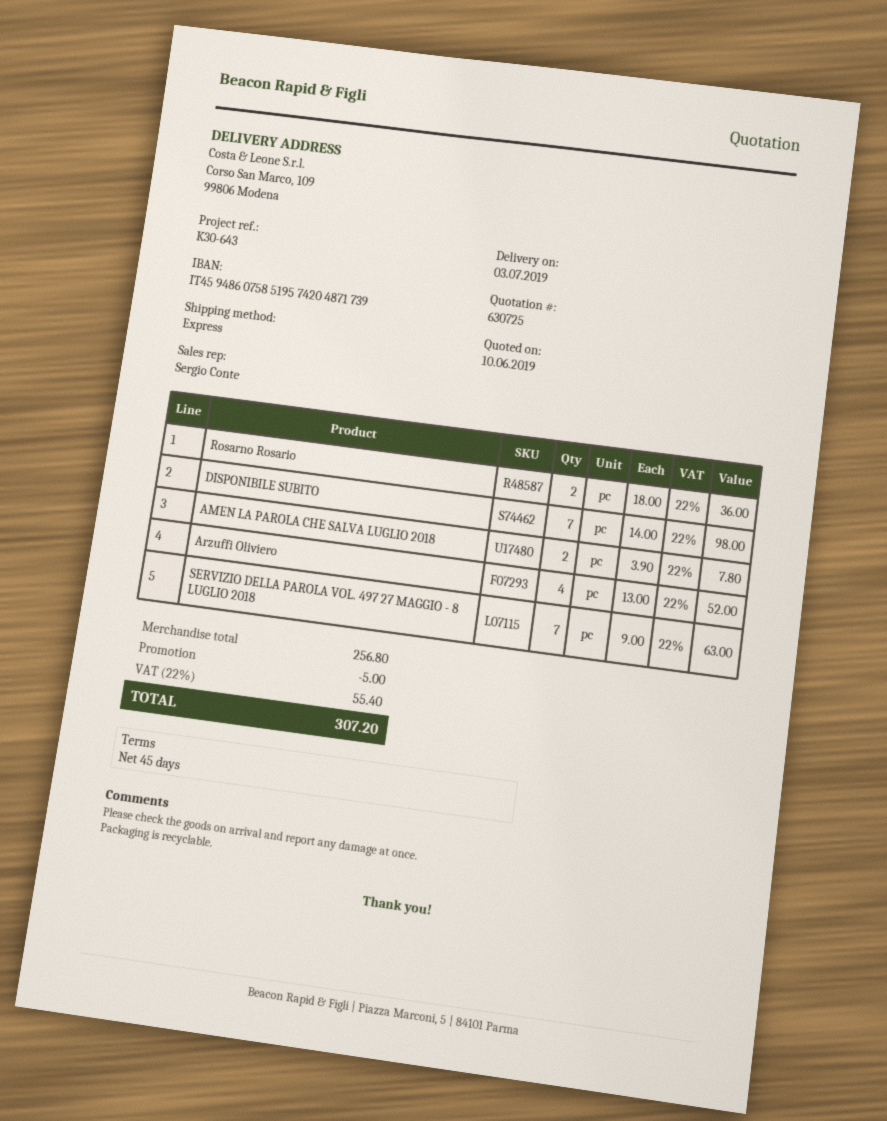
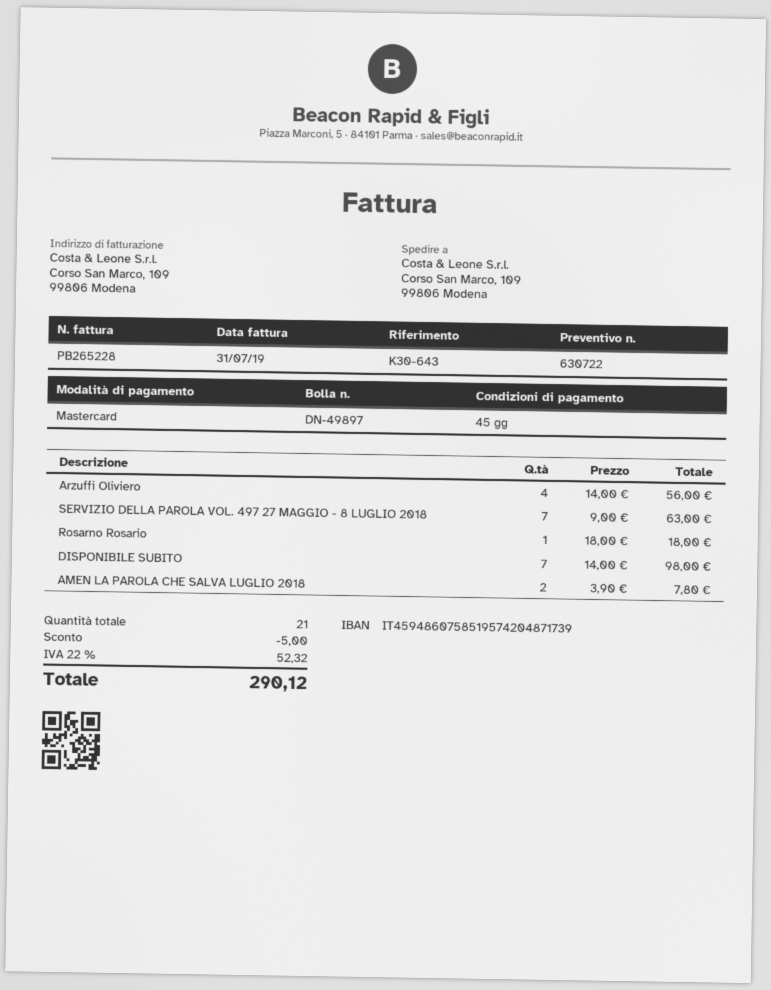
quote number: 630725 -> 630722
Rosarno Rosario: 2 x 18.00 = 36.00 -> 1 x 18.00 = 18.00
Arzuffi Oliviero: 4 x 13.00 = 52.00 -> 4 x 14.00 = 56.00
tax: 22% = 55.40 -> 22% = 52.32
total: 307.20 -> 290.12

